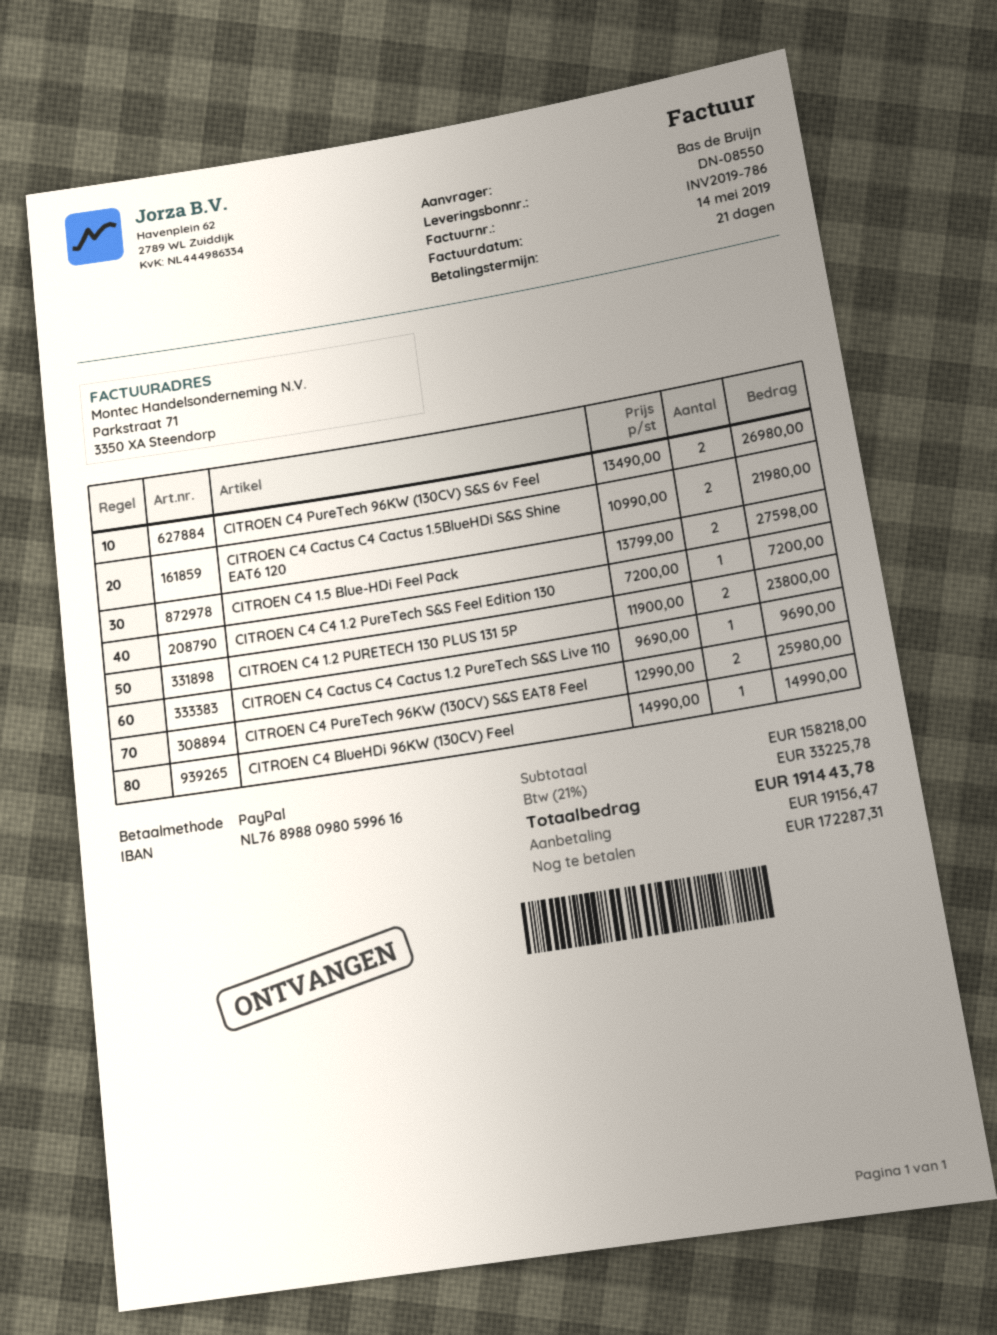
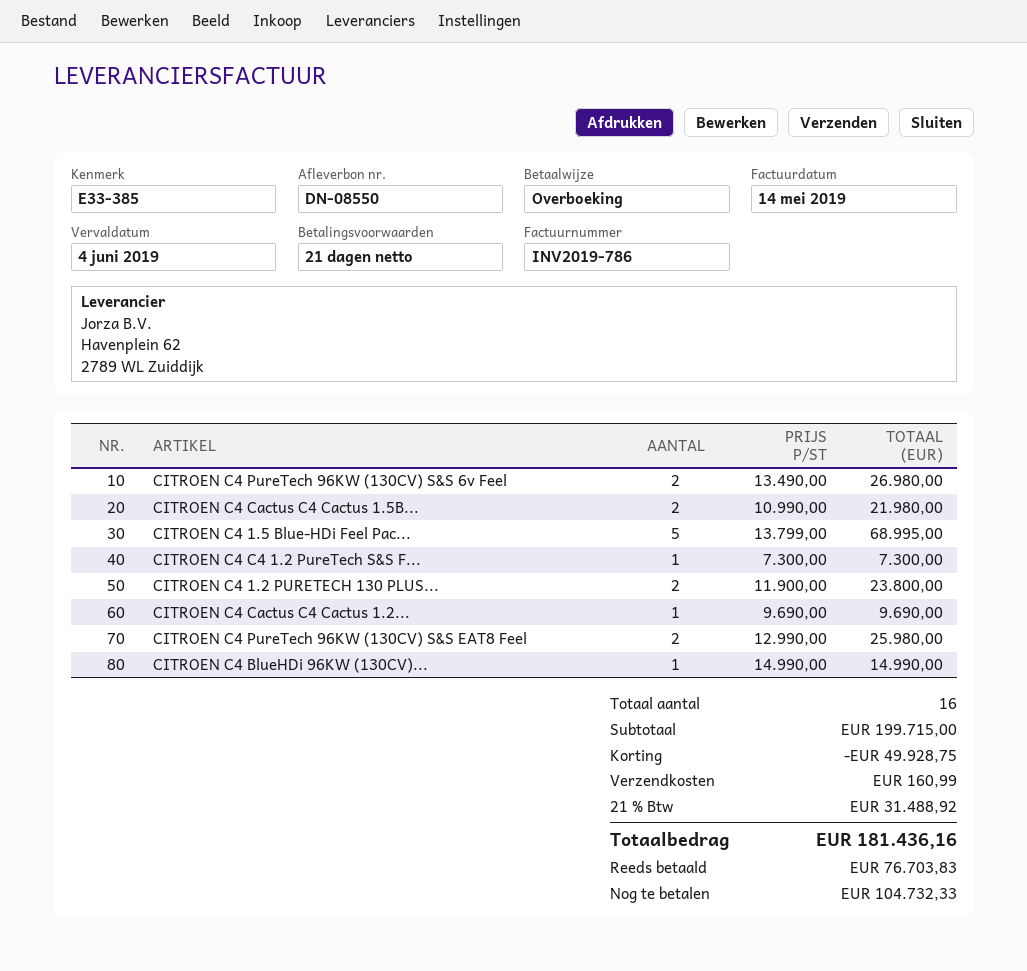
payment method: PayPal -> bank transfer
CITROEN C4 1.5 Blue-HDi Feel Pack: 2 x 13799.00 = 27598.00 -> 5 x 13799.00 = 68995.00
CITROEN C4 C4 1.2 PureTech S&S Feel Edition 130: 1 x 7200.00 = 7200.00 -> 1 x 7300.00 = 7300.00
subtotal: 158218.00 -> 199715.00
discount: none -> 49928.75
shipping: none -> 160.99
tax: 21% = 33225.78 -> 21% = 31488.92
total: 191443.78 -> 181436.16
deposit: 19156.47 -> 76703.83
balance: 172287.31 -> 104732.33

